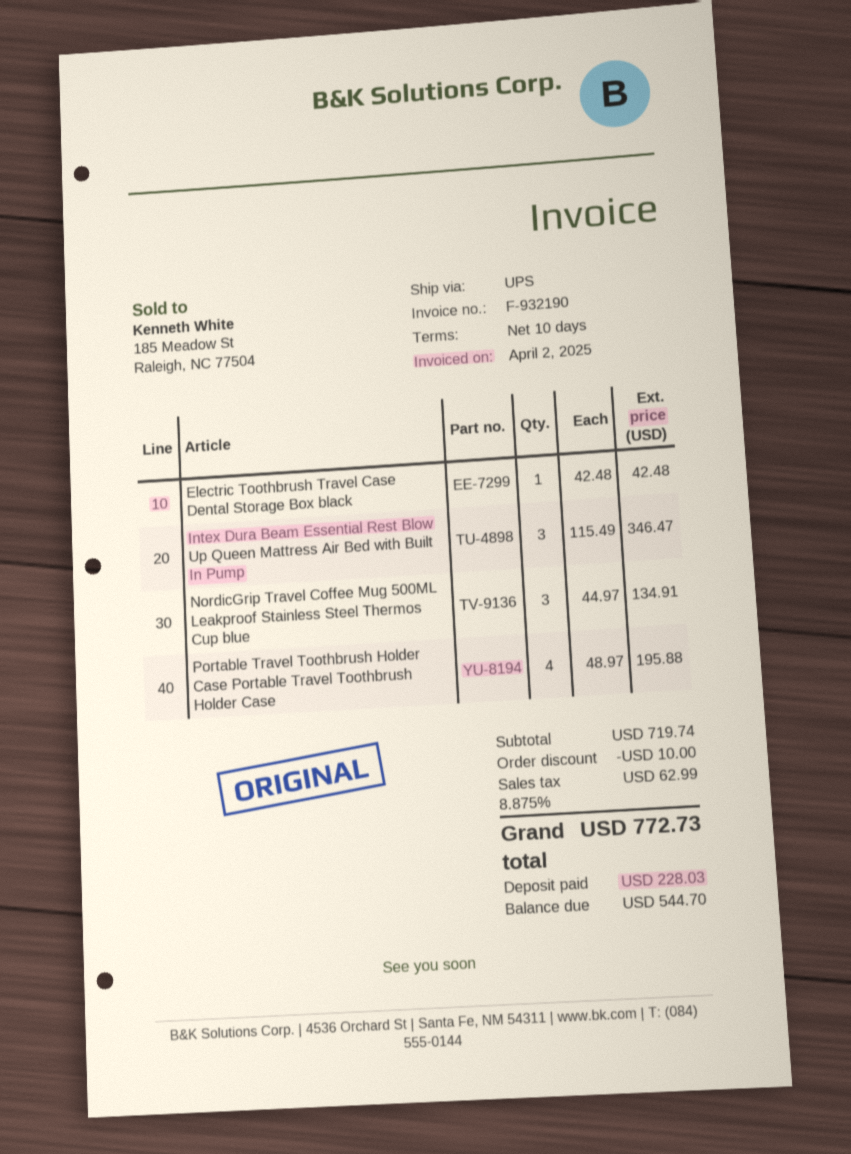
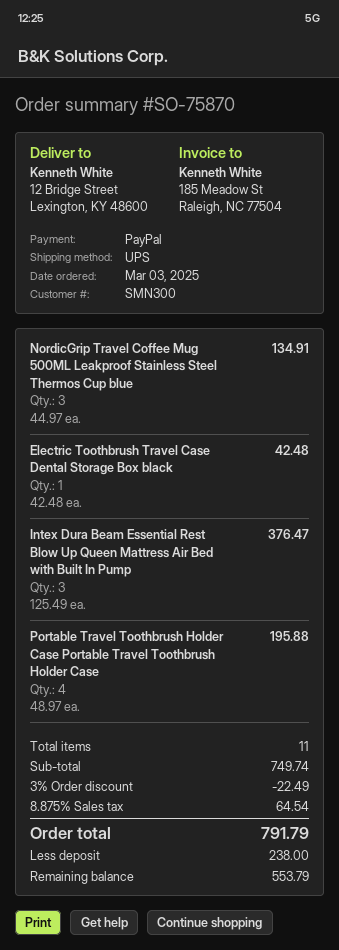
Intex Dura Beam Essential Rest Blow Up Queen Mattress Air Bed with Built In Pump: 3 x 115.49 = 346.47 -> 3 x 125.49 = 376.47
subtotal: 719.74 -> 749.74
discount: 10.00 -> 22.49
tax: 8.875% = 62.99 -> 8.875% = 64.54
total: 772.73 -> 791.79
deposit: 228.03 -> 238.00
balance: 544.70 -> 553.79

